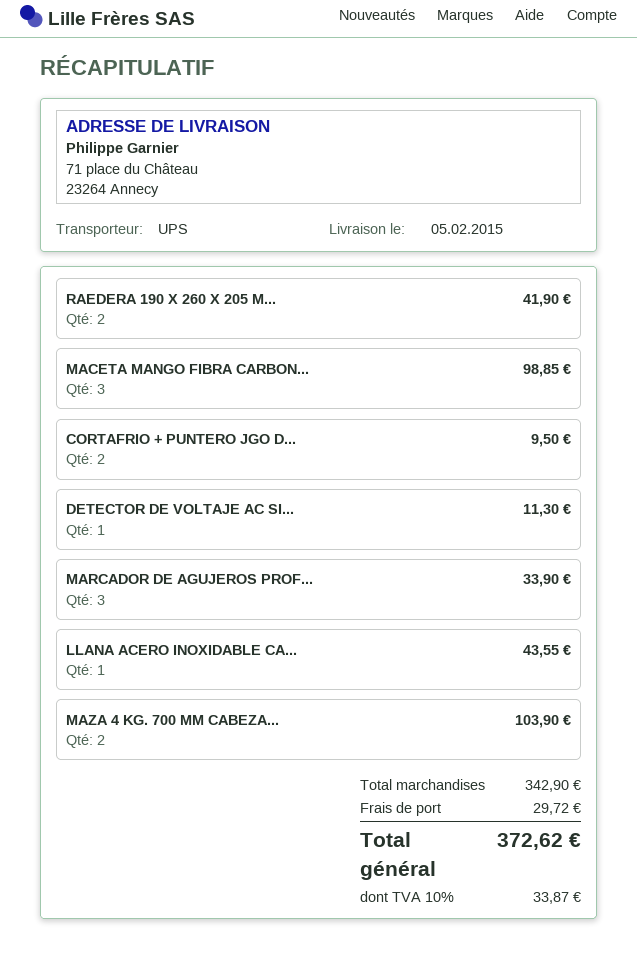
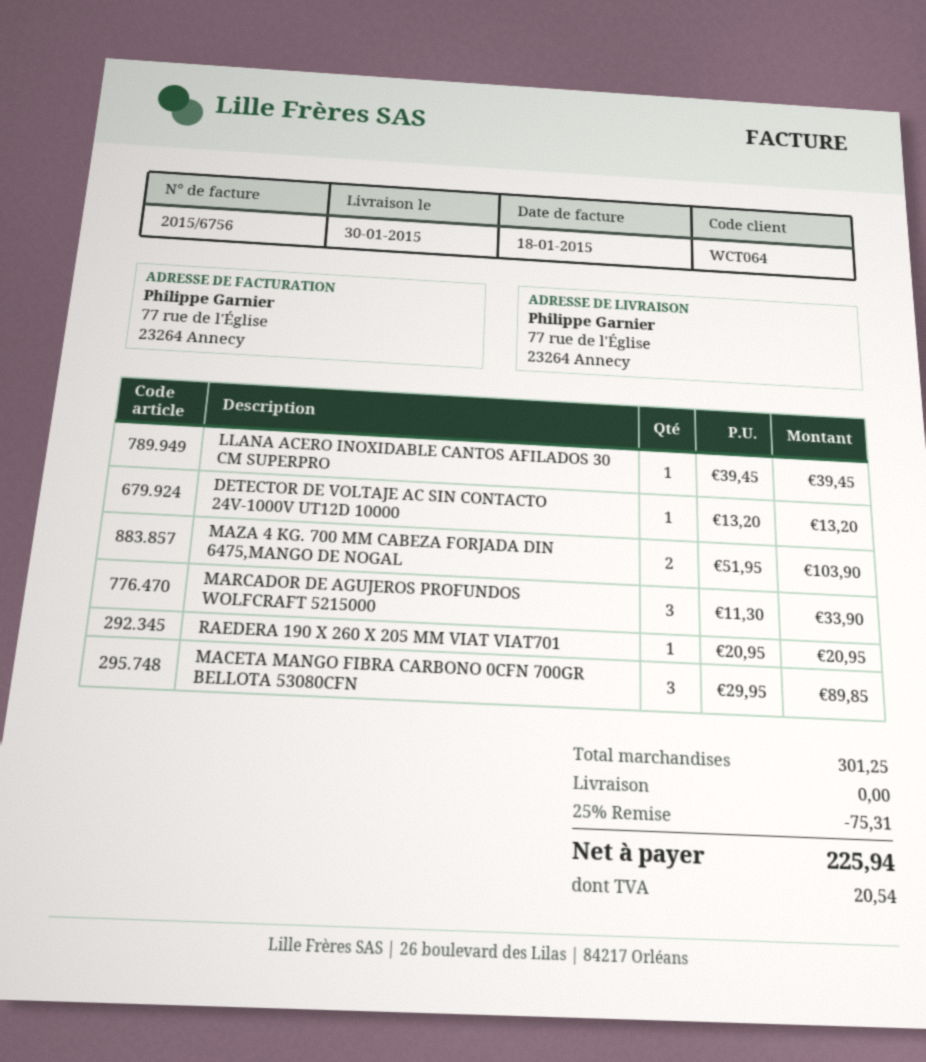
delivery date: 2015-02-05 -> 2015-01-30
ship to: 71 place du Château, 23264 Annecy -> 77 rue de l'Église, 23264 Annecy
RAEDERA 190 X 260 X 205 M...: 2 for 41.90 -> 1 for 20.95
MACETA MANGO FIBRA CARBON...: 3 for 98.85 -> 3 for 89.85
CORTAFRIO + PUNTERO JGO D...: 2 for 9.50 -> none
DETECTOR DE VOLTAJE AC SI...: 1 for 11.30 -> 1 for 13.20
LLANA ACERO INOXIDABLE CA...: 1 for 43.55 -> 1 for 39.45
subtotal: 342.90 -> 301.25
discount: none -> 25% = 75.31
shipping: 29.72 -> 0.00
tax: 33.87 -> 20.54
total: 372.62 -> 225.94

